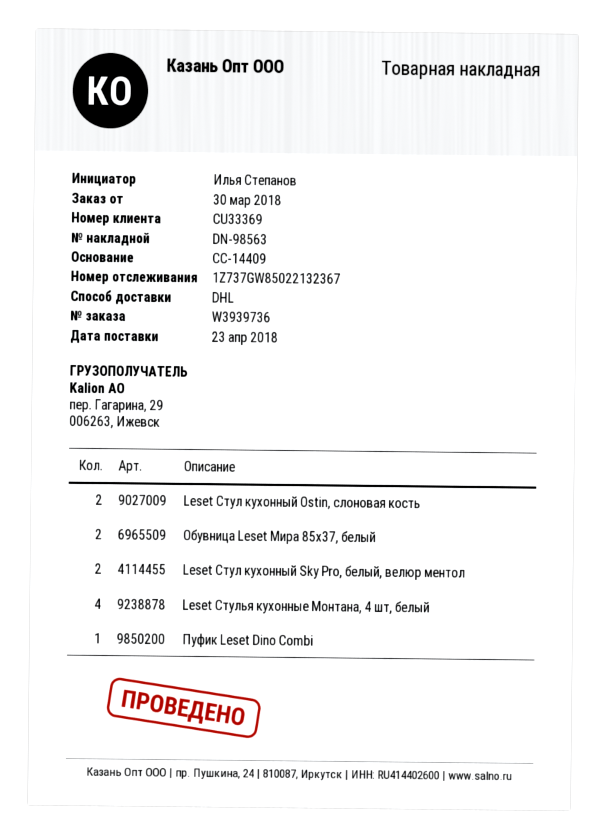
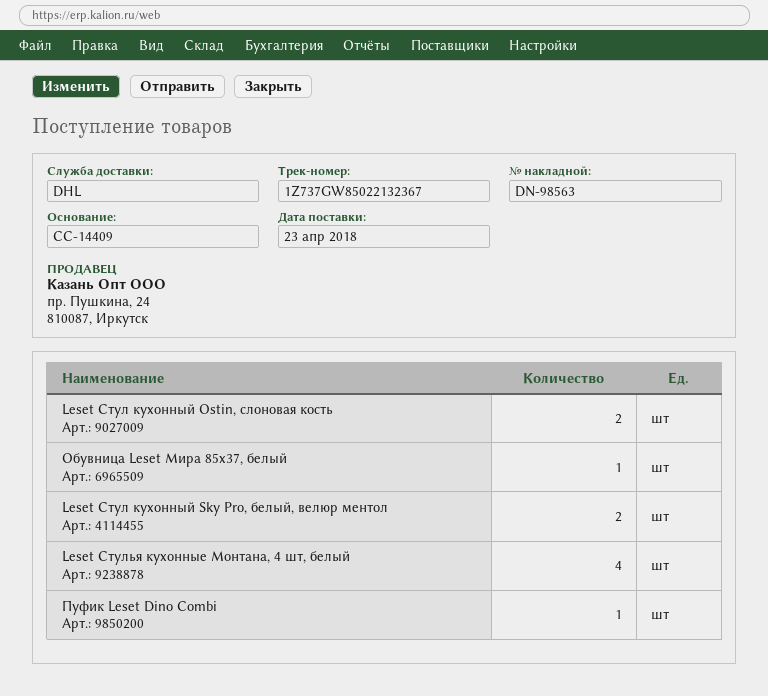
Обувница Leset Мира 85х37, белый: 2 -> 1

